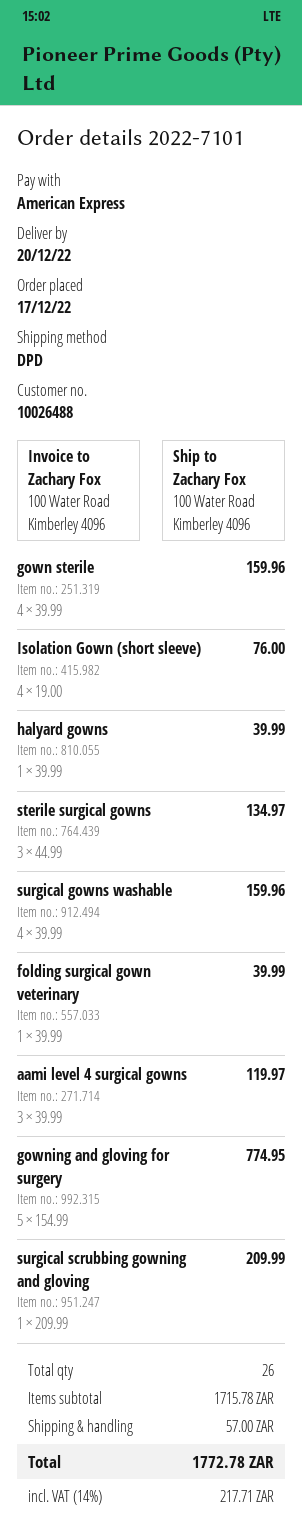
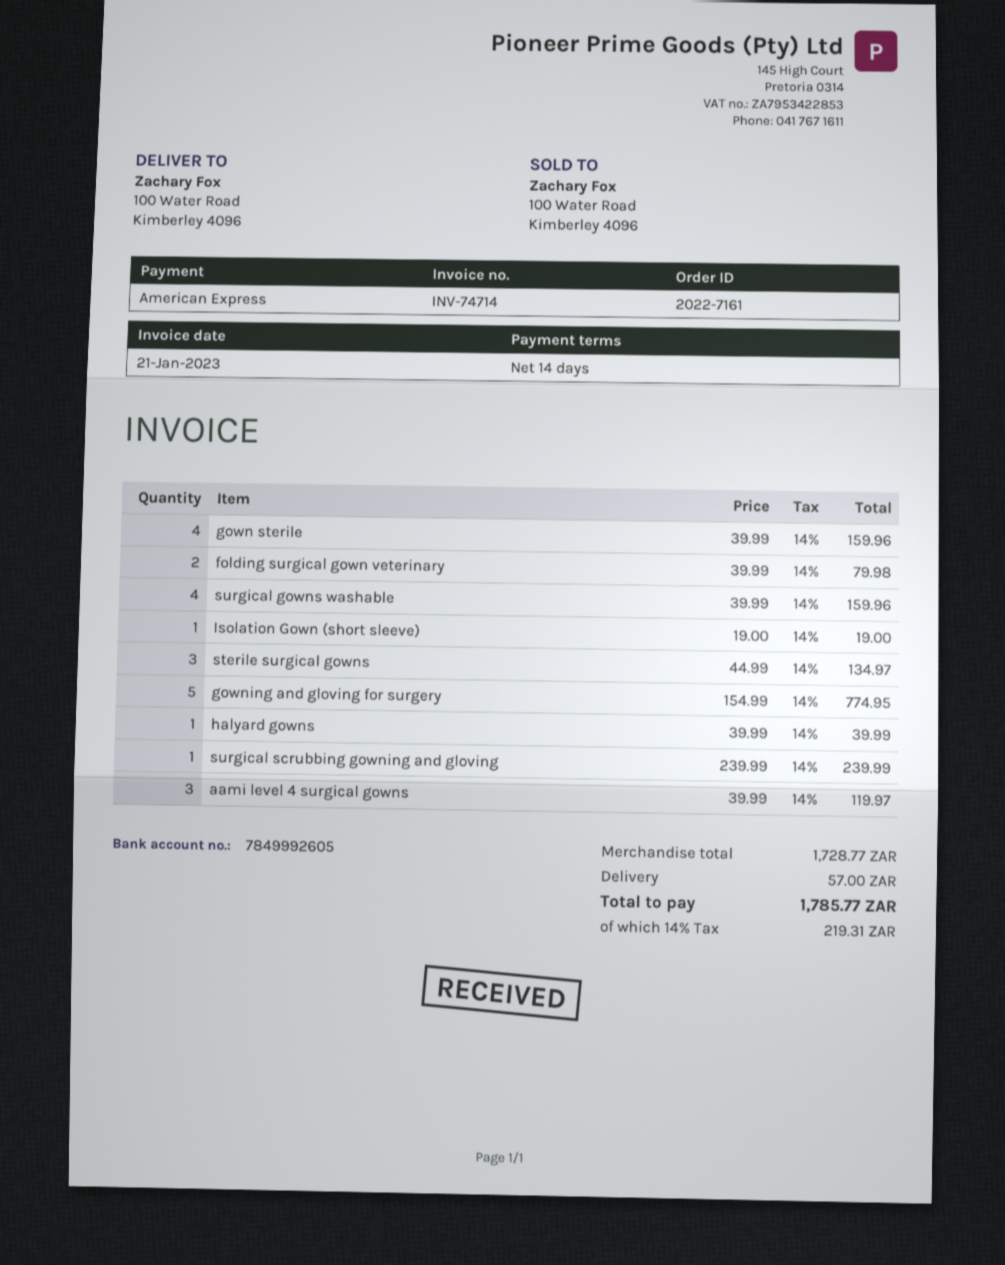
order number: 2022-7101 -> 2022-7161
Isolation Gown (short sleeve): 4 x 19.00 = 76.00 -> 1 x 19.00 = 19.00
folding surgical gown veterinary: 1 x 39.99 = 39.99 -> 2 x 39.99 = 79.98
surgical scrubbing gowning and gloving: 1 x 209.99 = 209.99 -> 1 x 239.99 = 239.99
subtotal: 1715.78 -> 1728.77
tax: 14% = 217.71 -> 14% = 219.31
total: 1772.78 -> 1785.77

